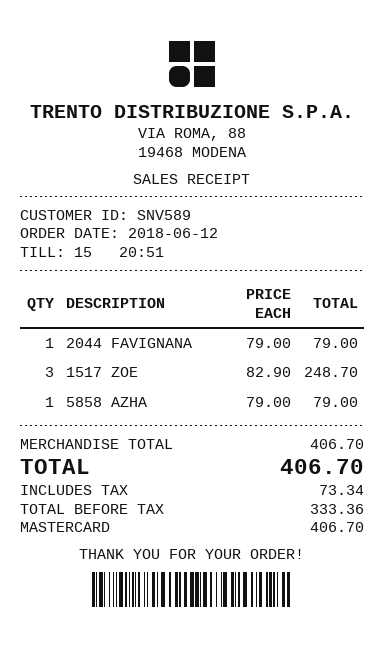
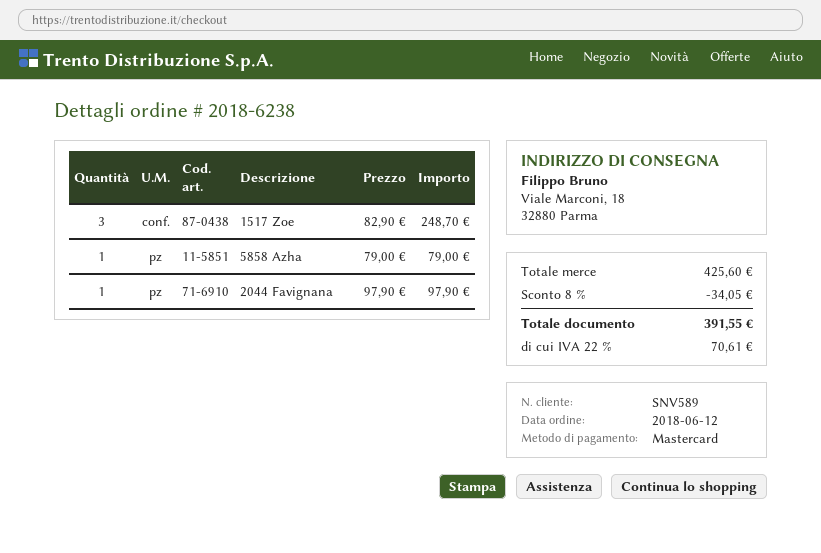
2044 FAVIGNANA: 1 x 79.00 = 79.00 -> 1 x 97.90 = 97.90
subtotal: 406.70 -> 425.60
discount: none -> 8% = 34.05
tax: 73.34 -> 70.61
total: 406.70 -> 391.55

